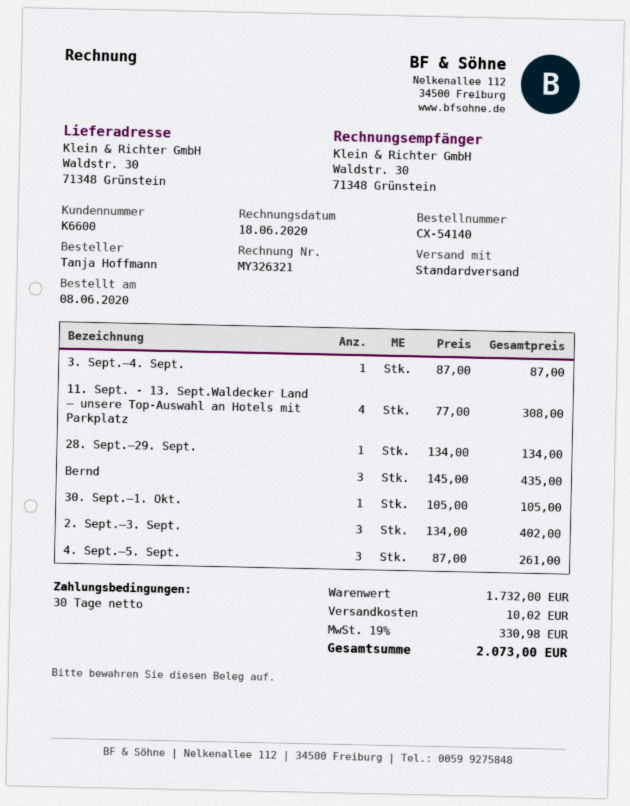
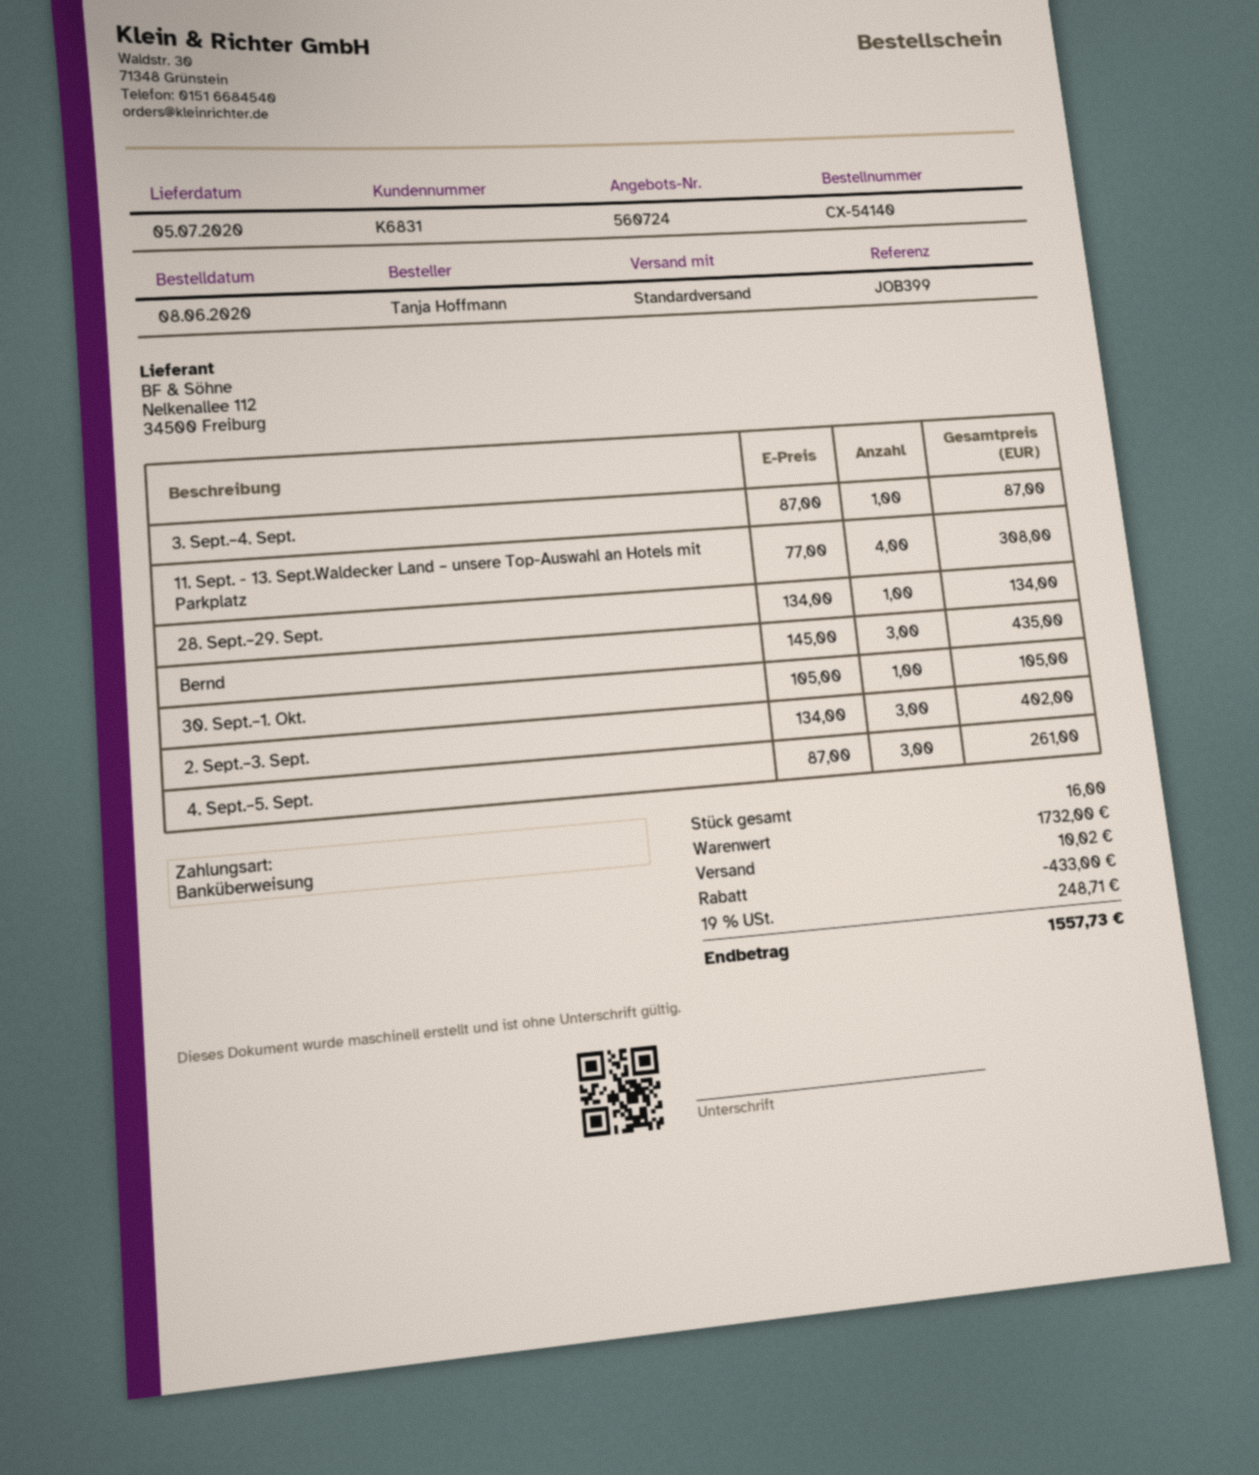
customer number: K6600 -> K6831
discount: none -> 433.00
tax: 19% = 330.98 -> 19% = 248.71
total: 2073.00 -> 1557.73

